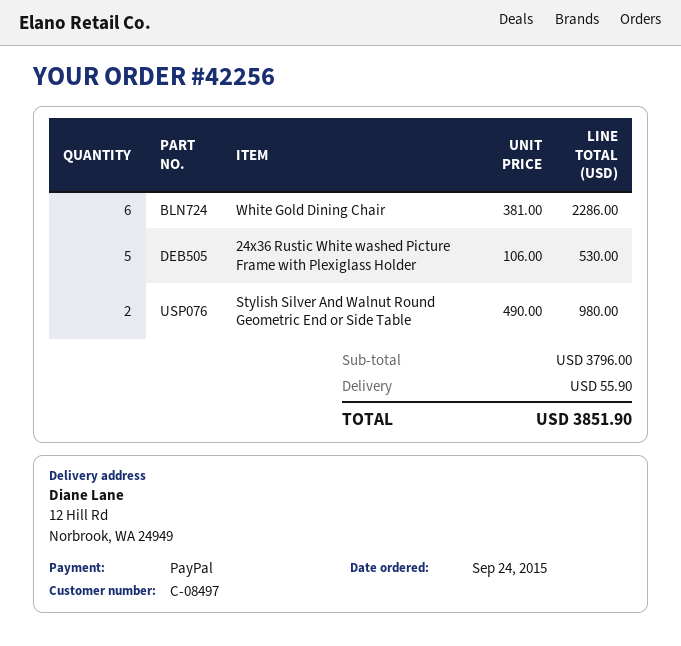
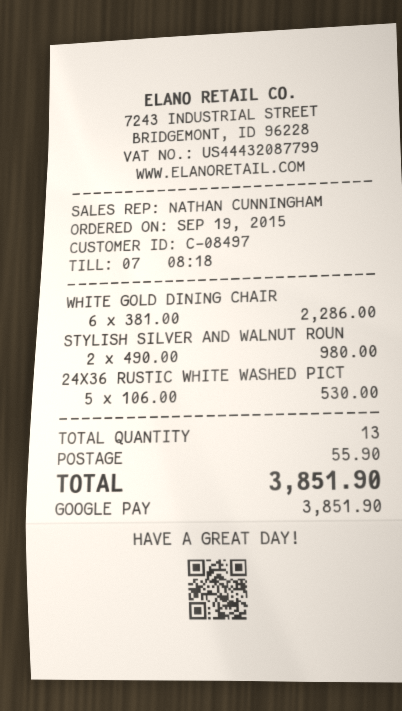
order date: 2015-09-24 -> 2015-09-19
payment method: PayPal -> Google Pay

